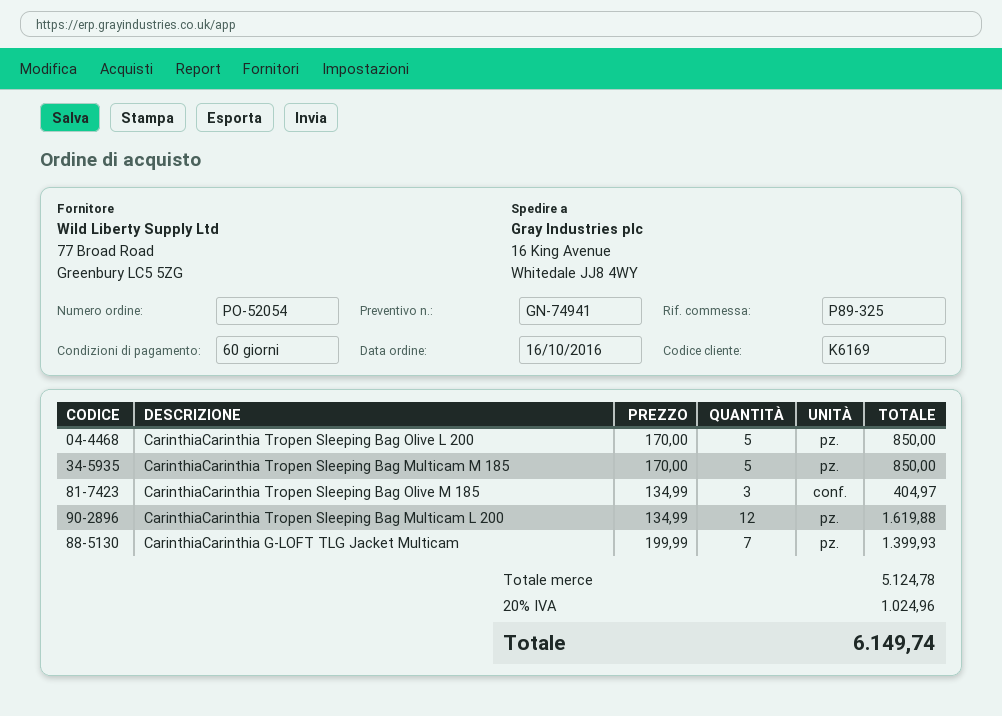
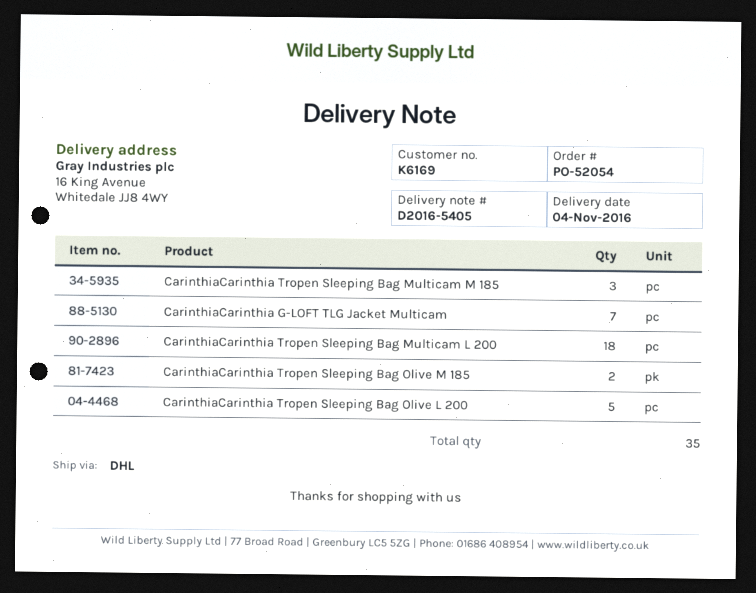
CarinthiaCarinthia Tropen Sleeping Bag Multicam M 185: 5 -> 3
CarinthiaCarinthia Tropen Sleeping Bag Olive M 185: 3 -> 2
CarinthiaCarinthia Tropen Sleeping Bag Multicam L 200: 12 -> 18

